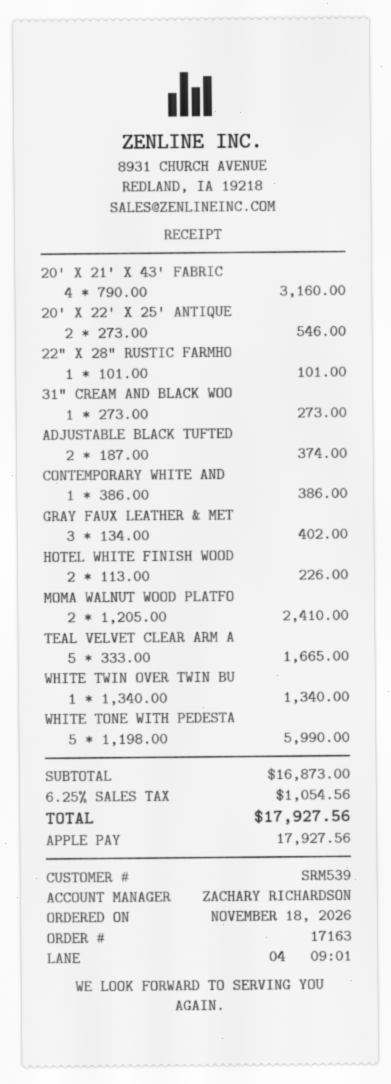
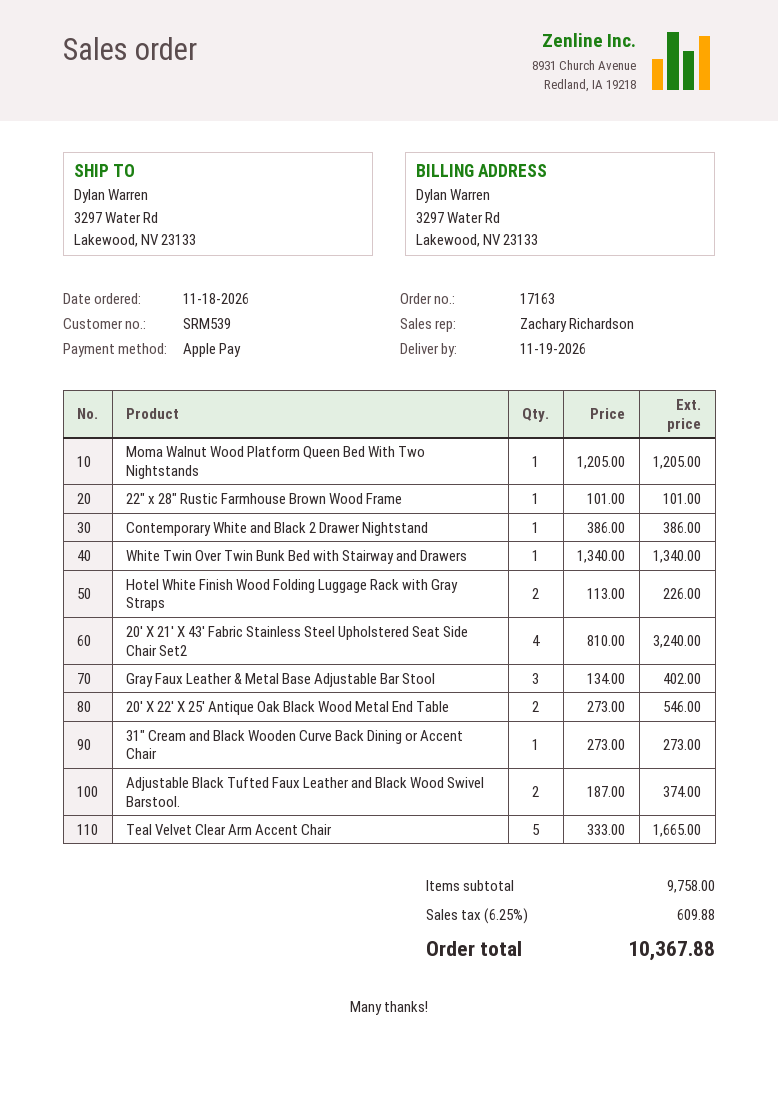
20' X 21' X 43' FABRIC: 4 x 790.00 = 3160.00 -> 4 x 810.00 = 3240.00
MOMA WALNUT WOOD PLATFO: 2 x 1205.00 = 2410.00 -> 1 x 1205.00 = 1205.00
WHITE TONE WITH PEDESTA: 5 x 1198.00 = 5990.00 -> none
subtotal: 16873.00 -> 9758.00
tax: 6.25% = 1054.56 -> 6.25% = 609.88
total: 17927.56 -> 10367.88

